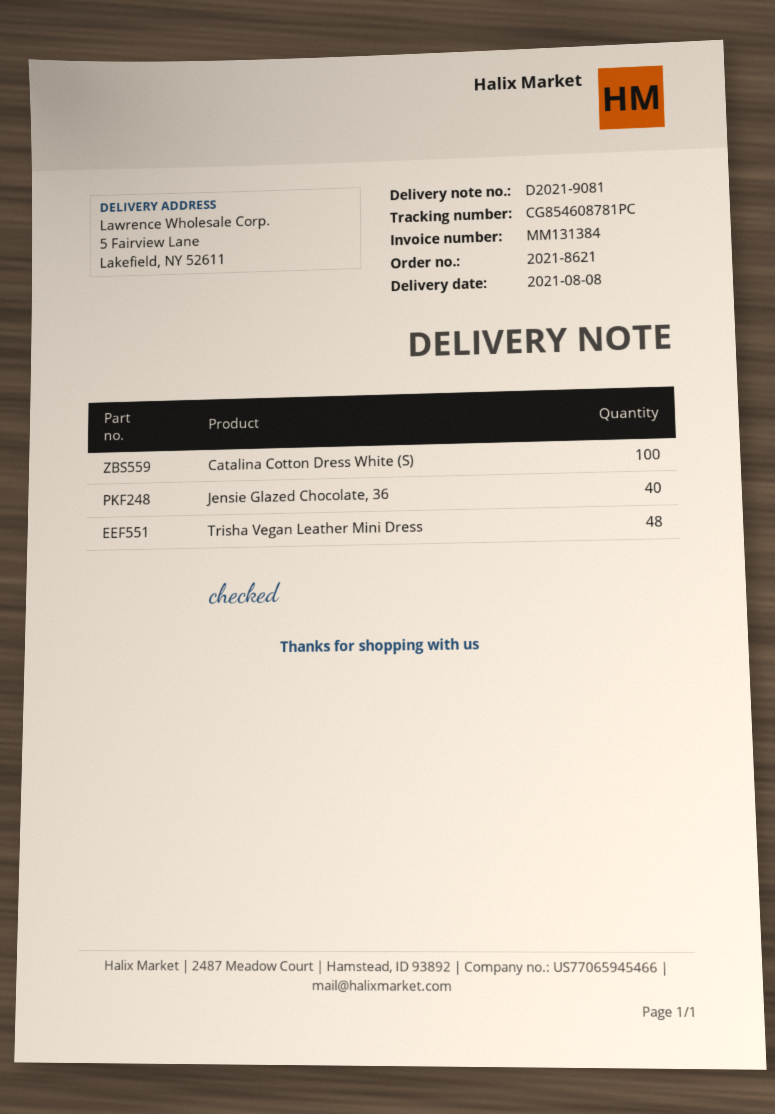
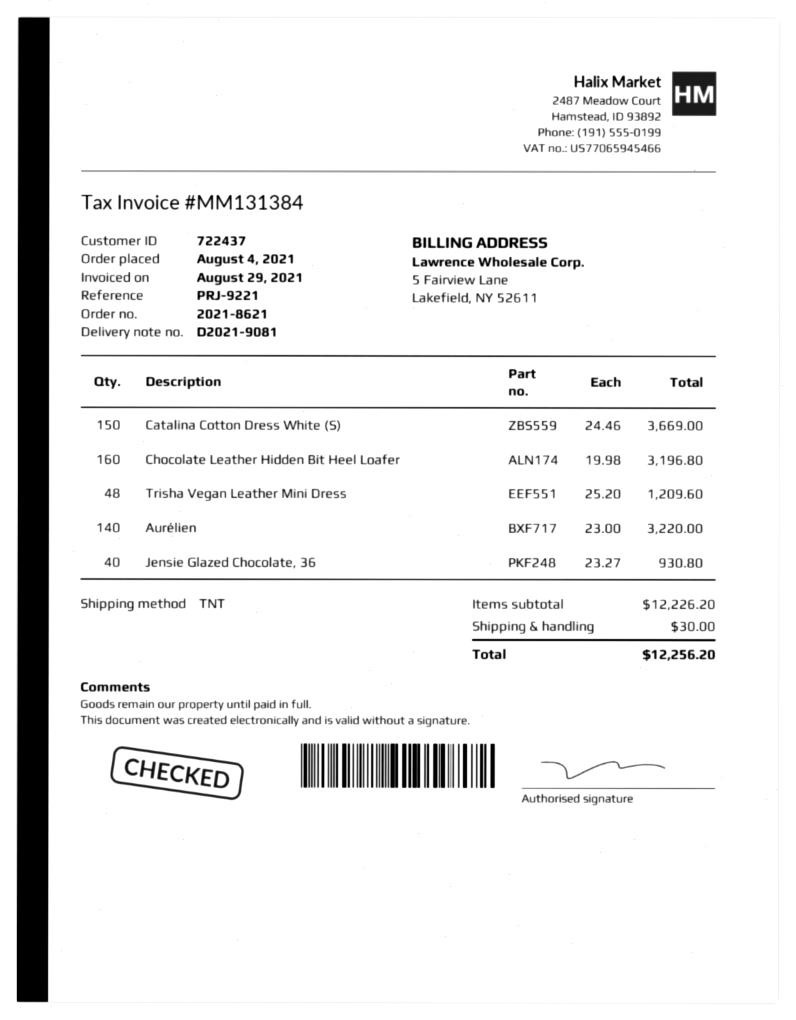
Catalina Cotton Dress White (S): 100 -> 150
Chocolate Leather Hidden Bit Heel Loafer: none -> 160
Aurélien: none -> 140

